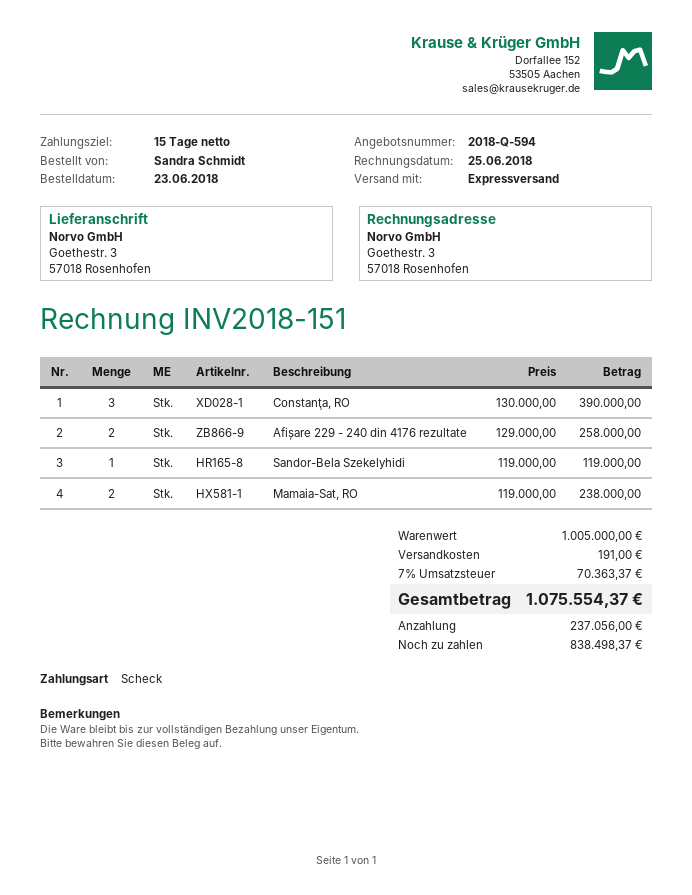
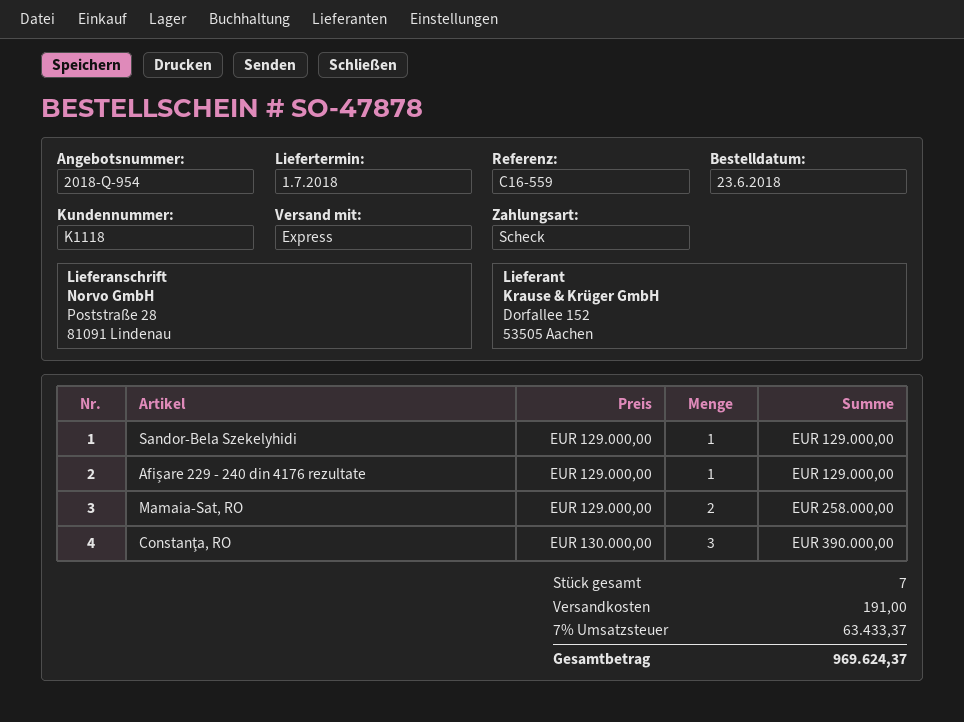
quote number: 2018-Q-594 -> 2018-Q-954
ship to: Goethestr. 3, 57018 Rosenhofen -> Poststraße 28, 81091 Lindenau
Afișare 229 - 240 din 4176 rezultate: 2 x 129000.00 = 258000.00 -> 1 x 129000.00 = 129000.00
Sandor-Bela Szekelyhidi: 1 x 119000.00 = 119000.00 -> 1 x 129000.00 = 129000.00
Mamaia-Sat, RO: 2 x 119000.00 = 238000.00 -> 2 x 129000.00 = 258000.00
tax: 7% = 70363.37 -> 7% = 63433.37
total: 1075554.37 -> 969624.37

